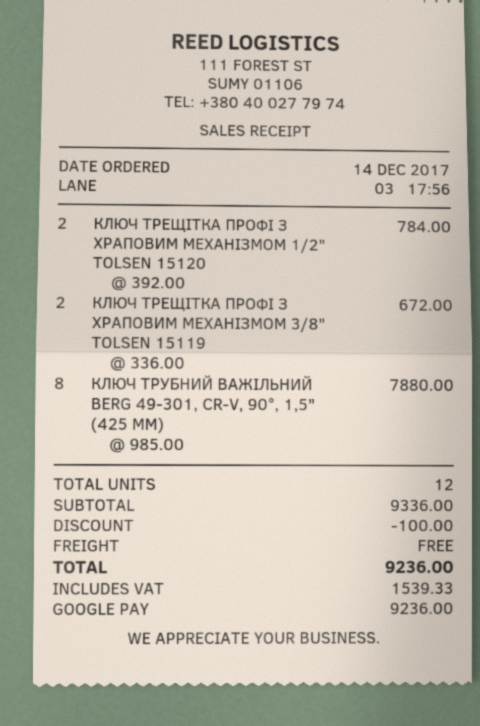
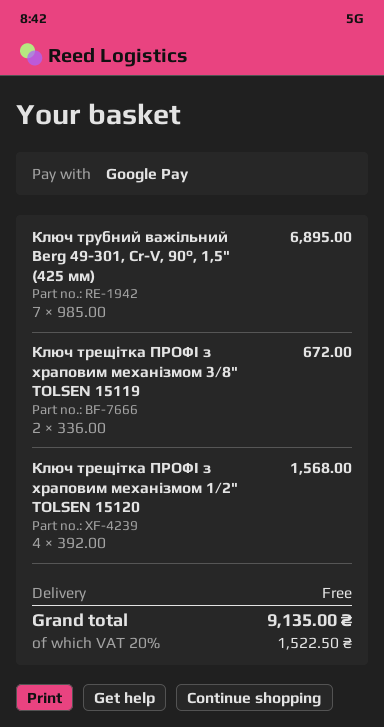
КЛЮЧ ТРЕЩІТКА ПРОФІ З ХРАПОВИМ МЕХАНІЗМОМ 1/2" TOLSEN 15120: 2 x 392.00 = 784.00 -> 4 x 392.00 = 1568.00
КЛЮЧ ТРУБНИЙ ВАЖІЛЬНИЙ BERG 49-301, CR-V, 90°, 1,5" (425 ММ): 8 x 985.00 = 7880.00 -> 7 x 985.00 = 6895.00
discount: 100.00 -> none
tax: 1539.33 -> 1522.50
total: 9236.00 -> 9135.00

